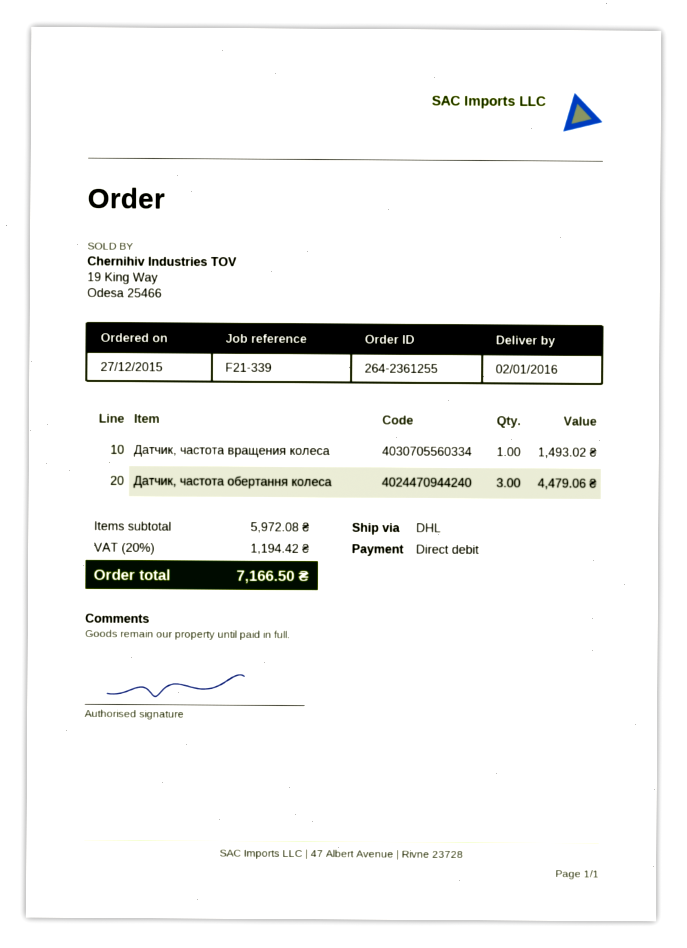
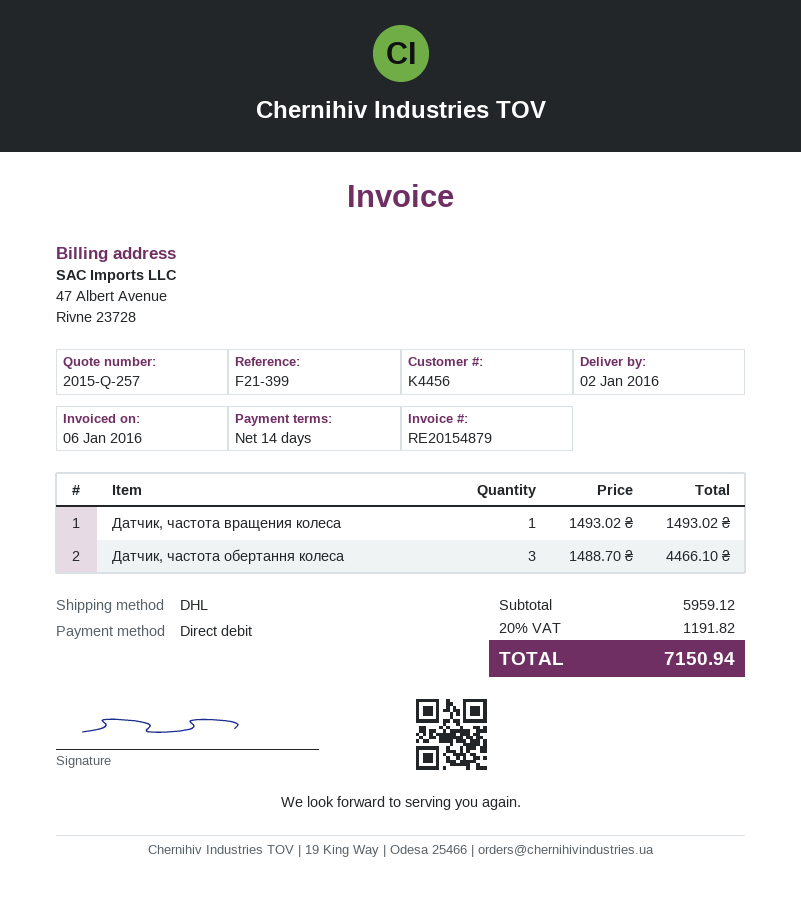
reference: F21-339 -> F21-399
Датчик, частота обертання колеса: 3 for 4479.06 -> 3 for 4466.10
subtotal: 5972.08 -> 5959.12
tax: 20% = 1194.42 -> 20% = 1191.82
total: 7166.50 -> 7150.94

